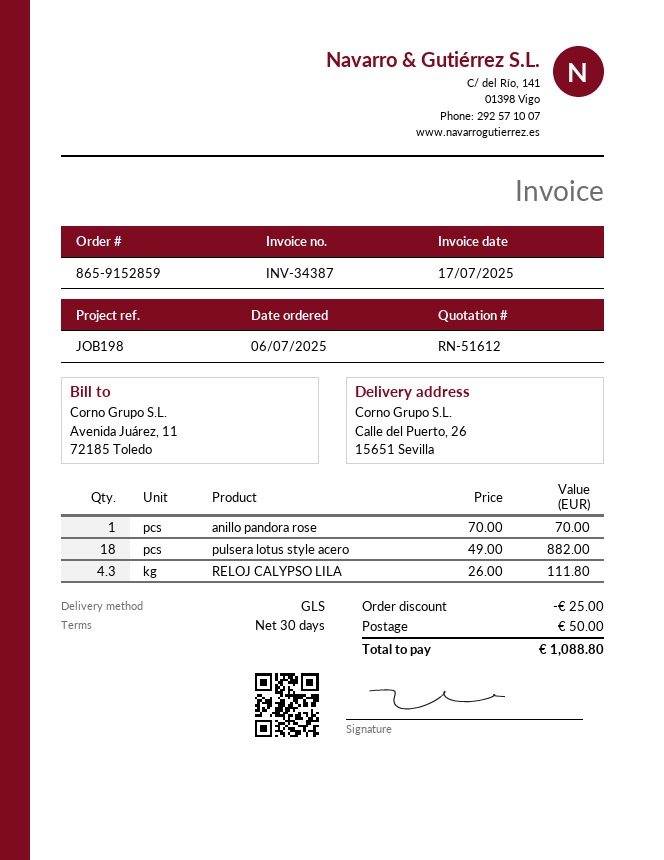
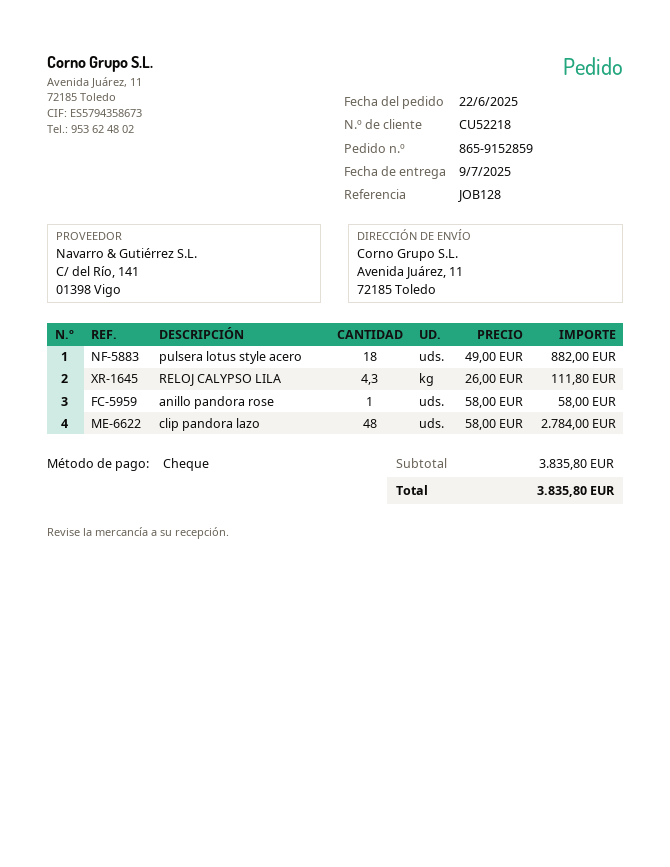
order date: 2025-07-06 -> 2025-06-22
reference: JOB198 -> JOB128
ship to: Calle del Puerto, 26, 15651 Sevilla -> Avenida Juárez, 11, 72185 Toledo
anillo pandora rose: 1 x 70.00 = 70.00 -> 1 x 58.00 = 58.00
clip pandora lazo: none -> 48 x 58.00 = 2784.00
discount: 25.00 -> none
shipping: 50.00 -> none
total: 1088.80 -> 3835.80

